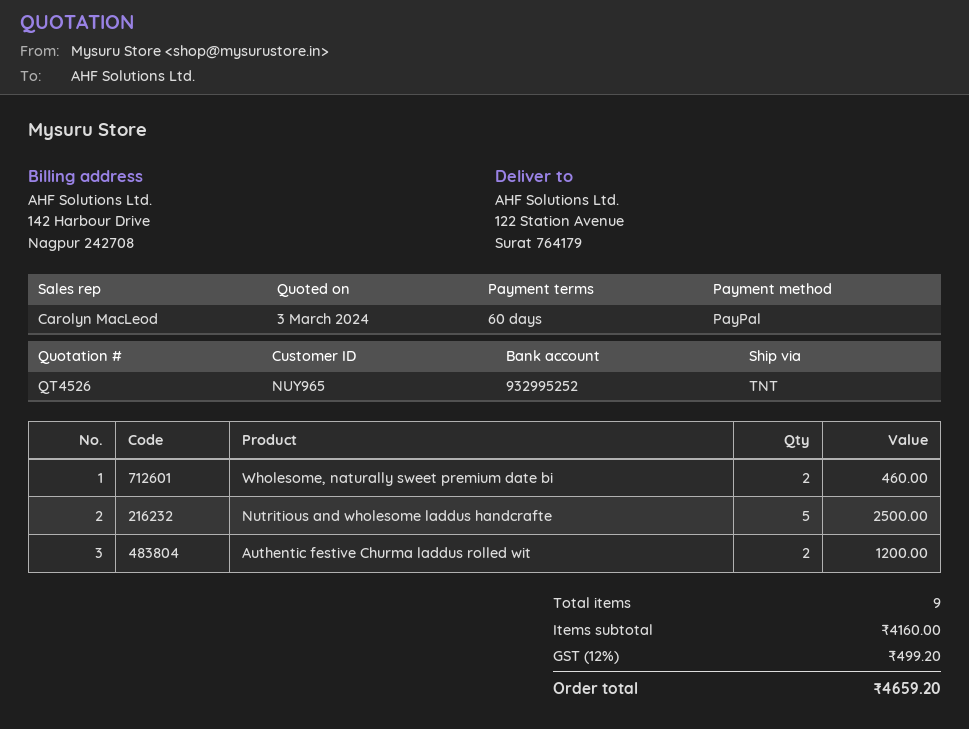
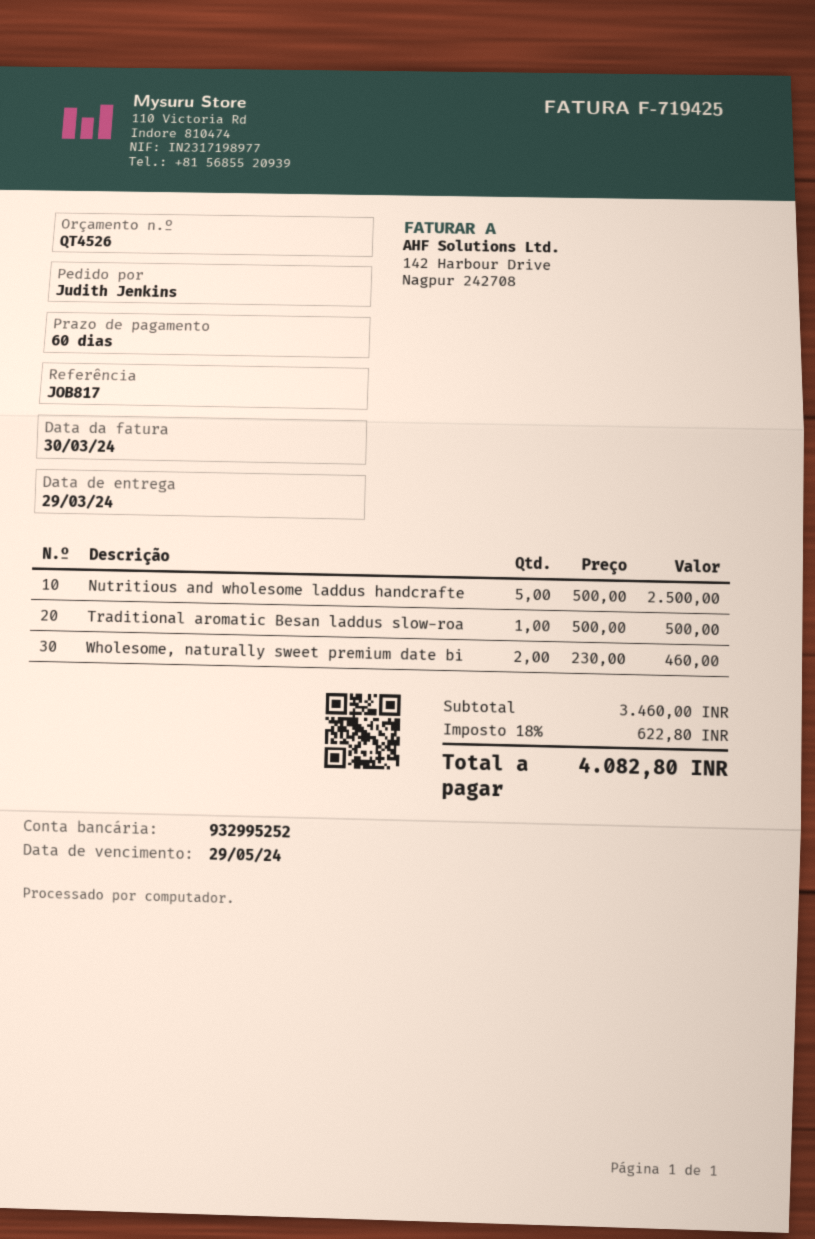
Authentic festive Churma laddus rolled wit: 2 for 1200.00 -> none
Traditional aromatic Besan laddus slow-roa: none -> 1 for 500.00
subtotal: 4160.00 -> 3460.00
tax: 12% = 499.20 -> 18% = 622.80
total: 4659.20 -> 4082.80

